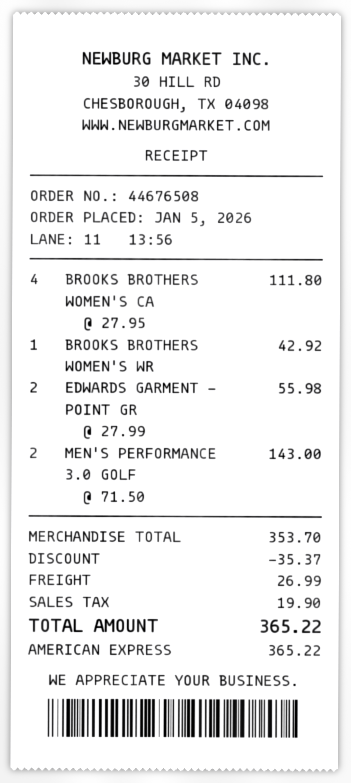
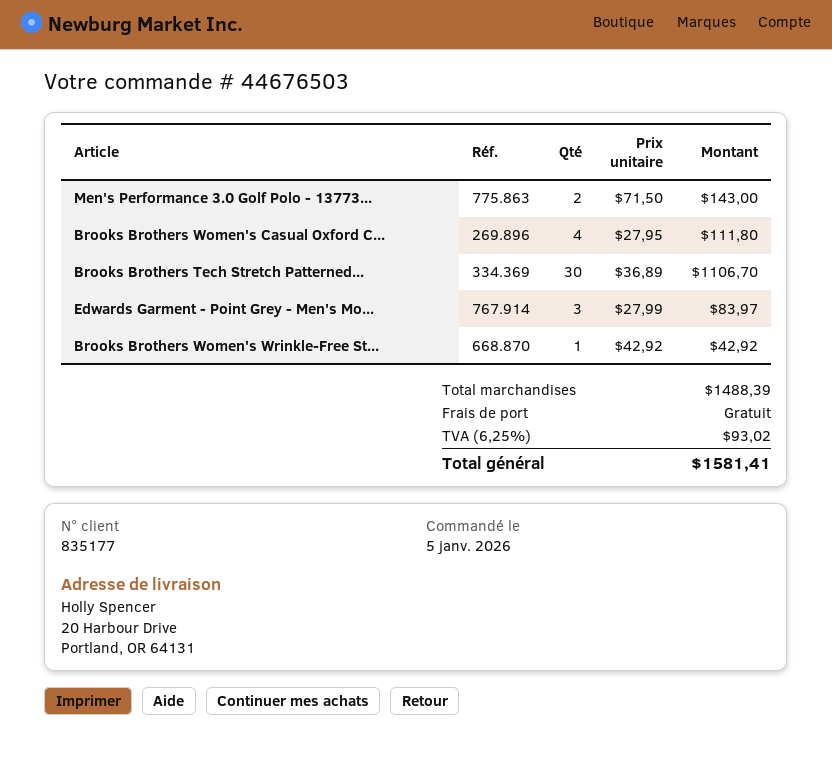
order number: 44676508 -> 44676503
EDWARDS GARMENT - POINT GR: 2 x 27.99 = 55.98 -> 3 x 27.99 = 83.97
Brooks Brothers Tech Stretch Patterned...: none -> 30 x 36.89 = 1106.70
subtotal: 353.70 -> 1488.39
discount: 35.37 -> none
shipping: 26.99 -> 0.00
tax: 19.90 -> 93.02
total: 365.22 -> 1581.41

